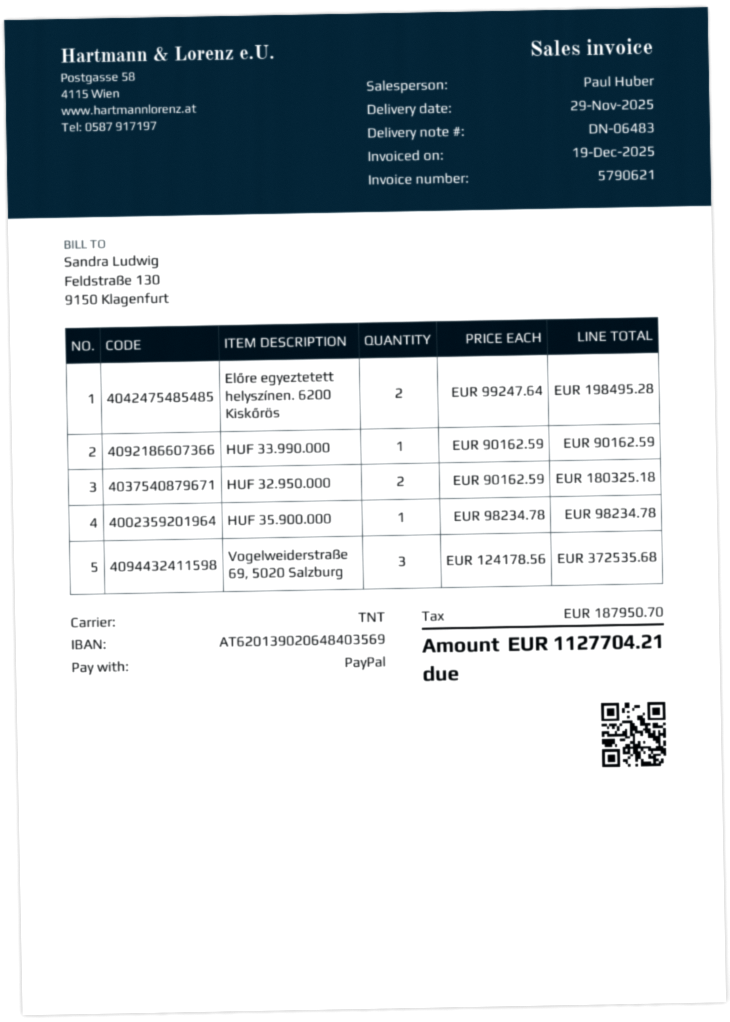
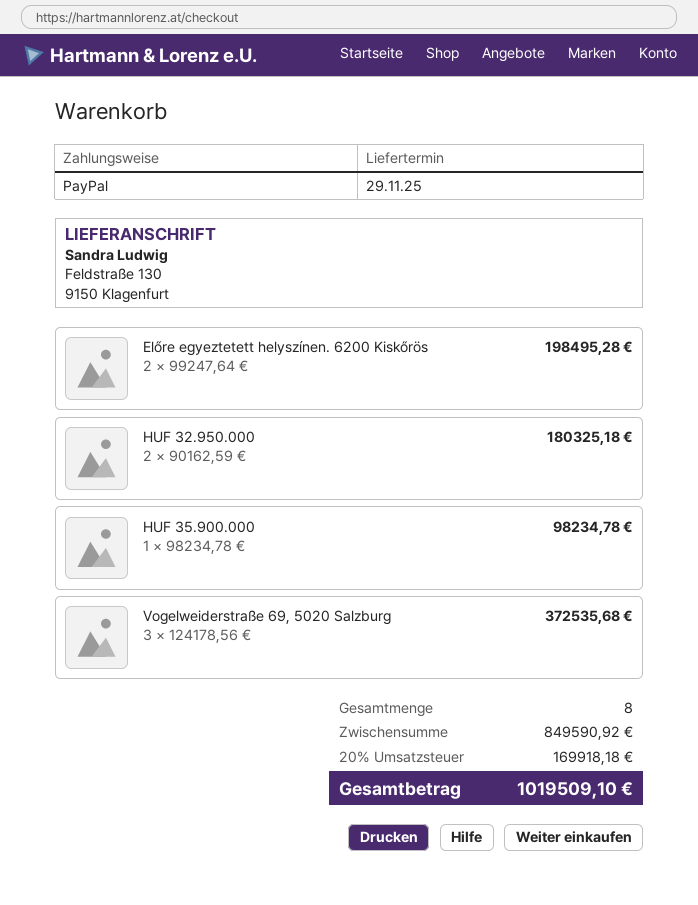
HUF 33.990.000: 1 x 90162.59 = 90162.59 -> none
tax: 187950.70 -> 169918.18
total: 1127704.21 -> 1019509.10

